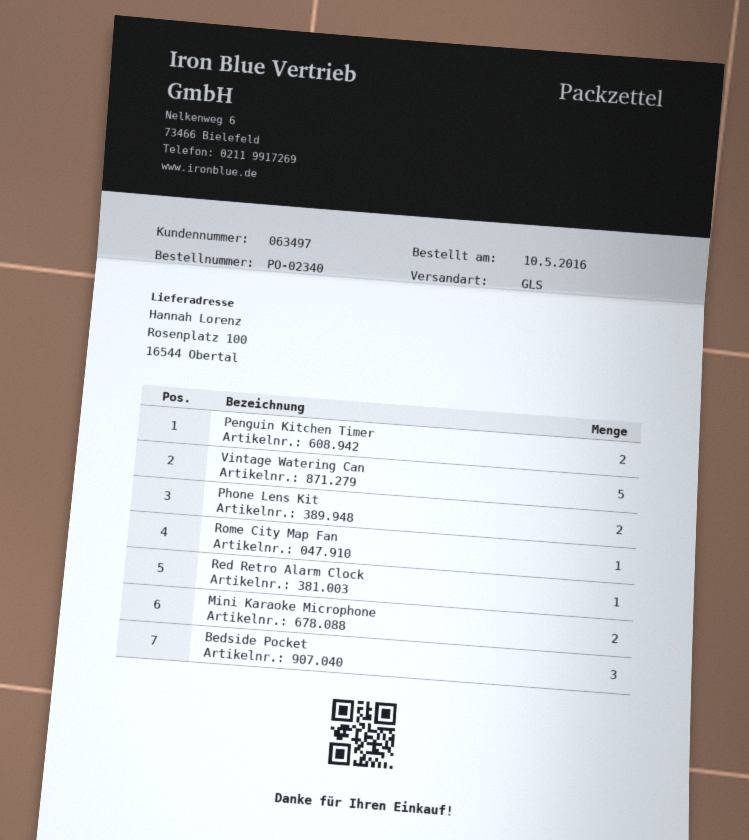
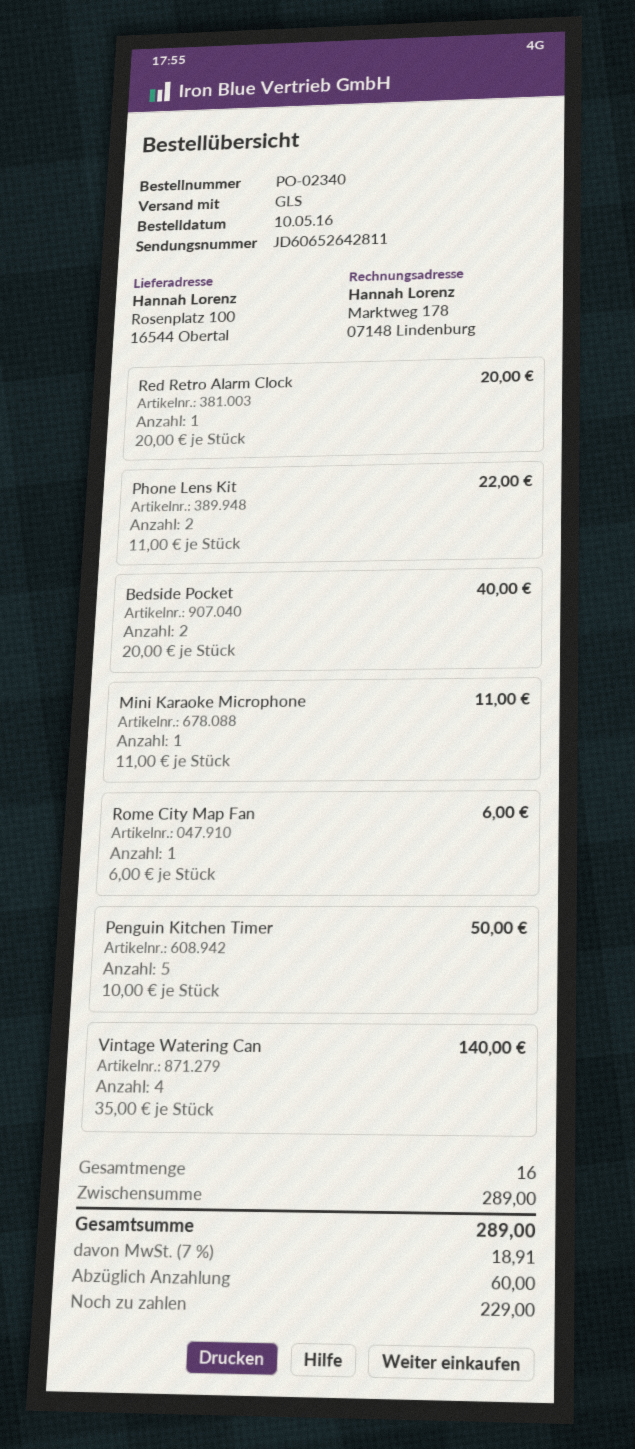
Penguin Kitchen Timer: 2 -> 5
Vintage Watering Can: 5 -> 4
Mini Karaoke Microphone: 2 -> 1
Bedside Pocket: 3 -> 2

